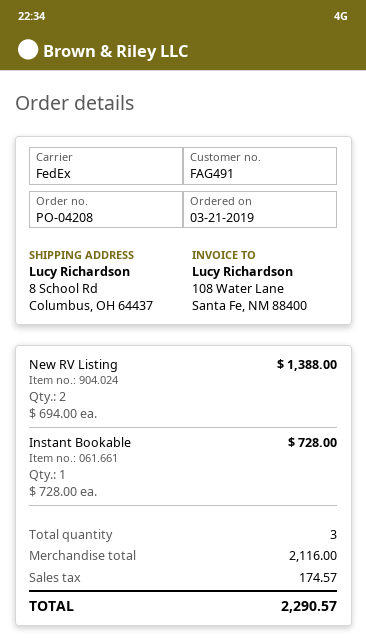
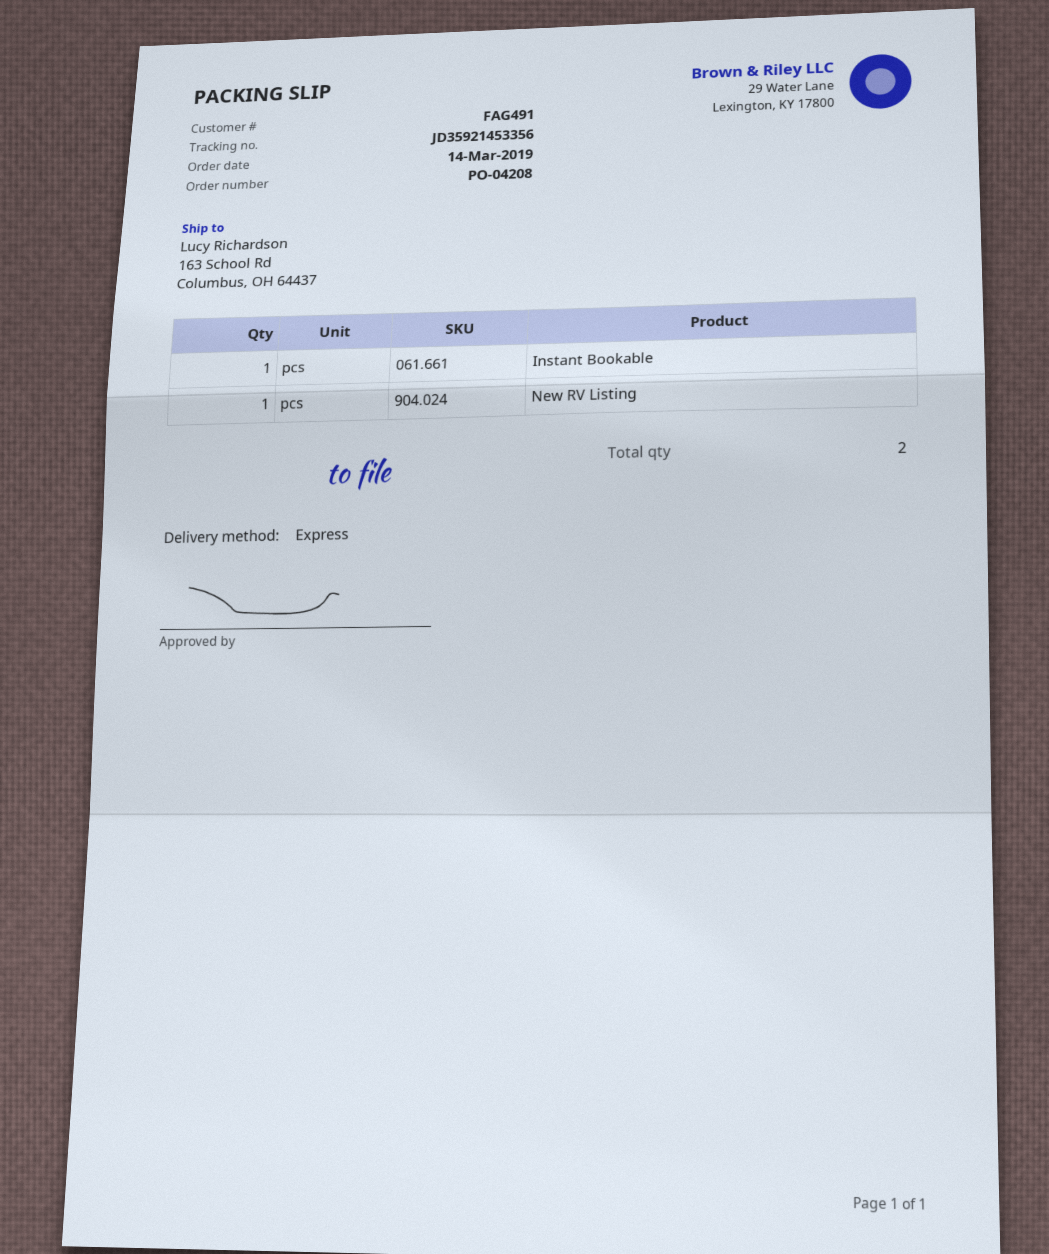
order date: 2019-03-21 -> 2019-03-14
shipping method: FedEx -> express
ship to: 8 School Rd, Columbus, OH 64437 -> 163 School Rd, Columbus, OH 64437
New RV Listing: 2 -> 1
total quantity: 3 -> 2

